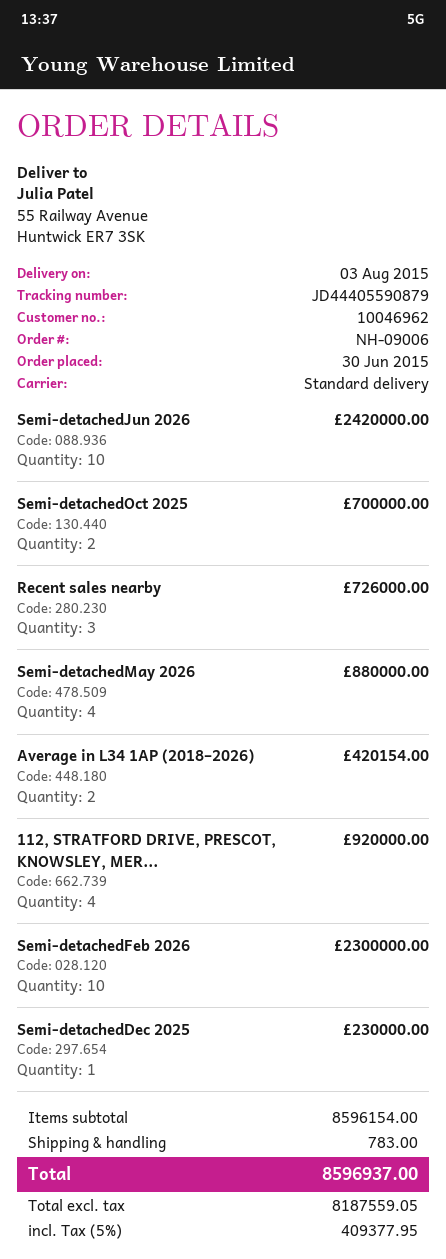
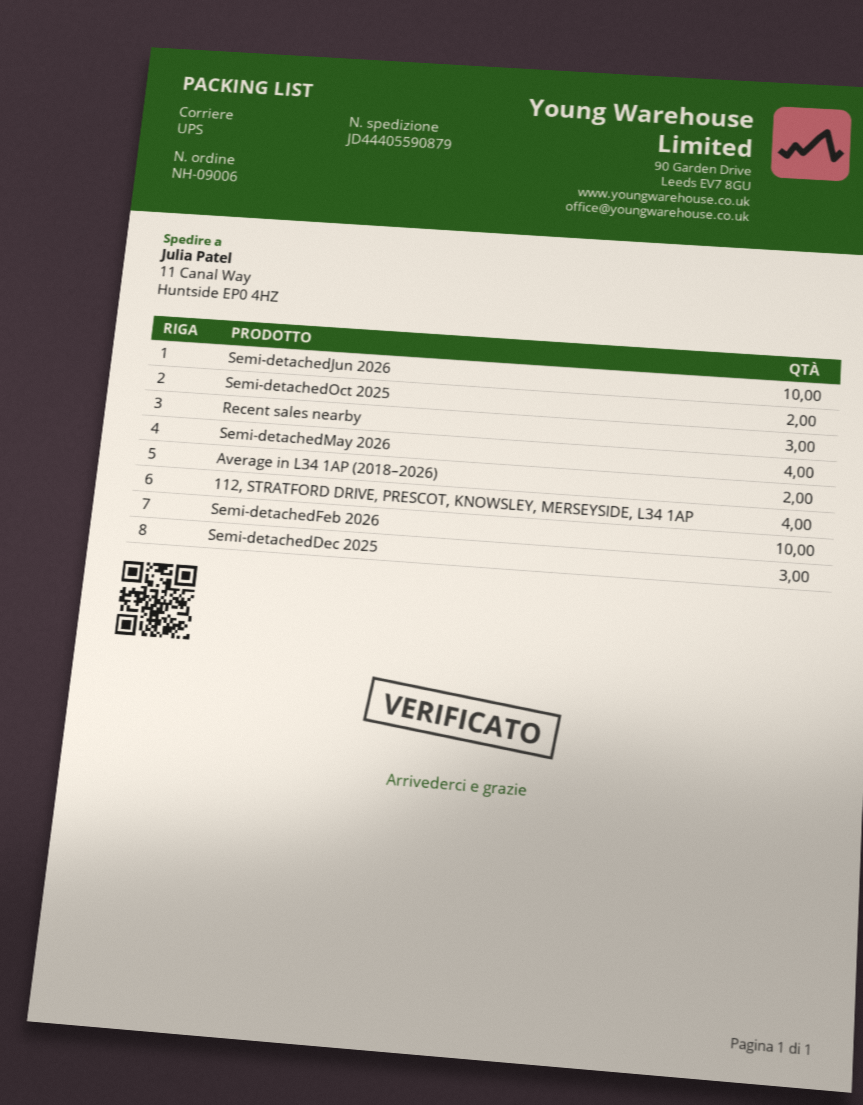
shipping method: standard -> UPS
ship to: 55 Railway Avenue, Huntwick ER7 3SK -> 11 Canal Way, Huntside EP0 4HZ
Semi-detachedDec 2025: 1 -> 3

